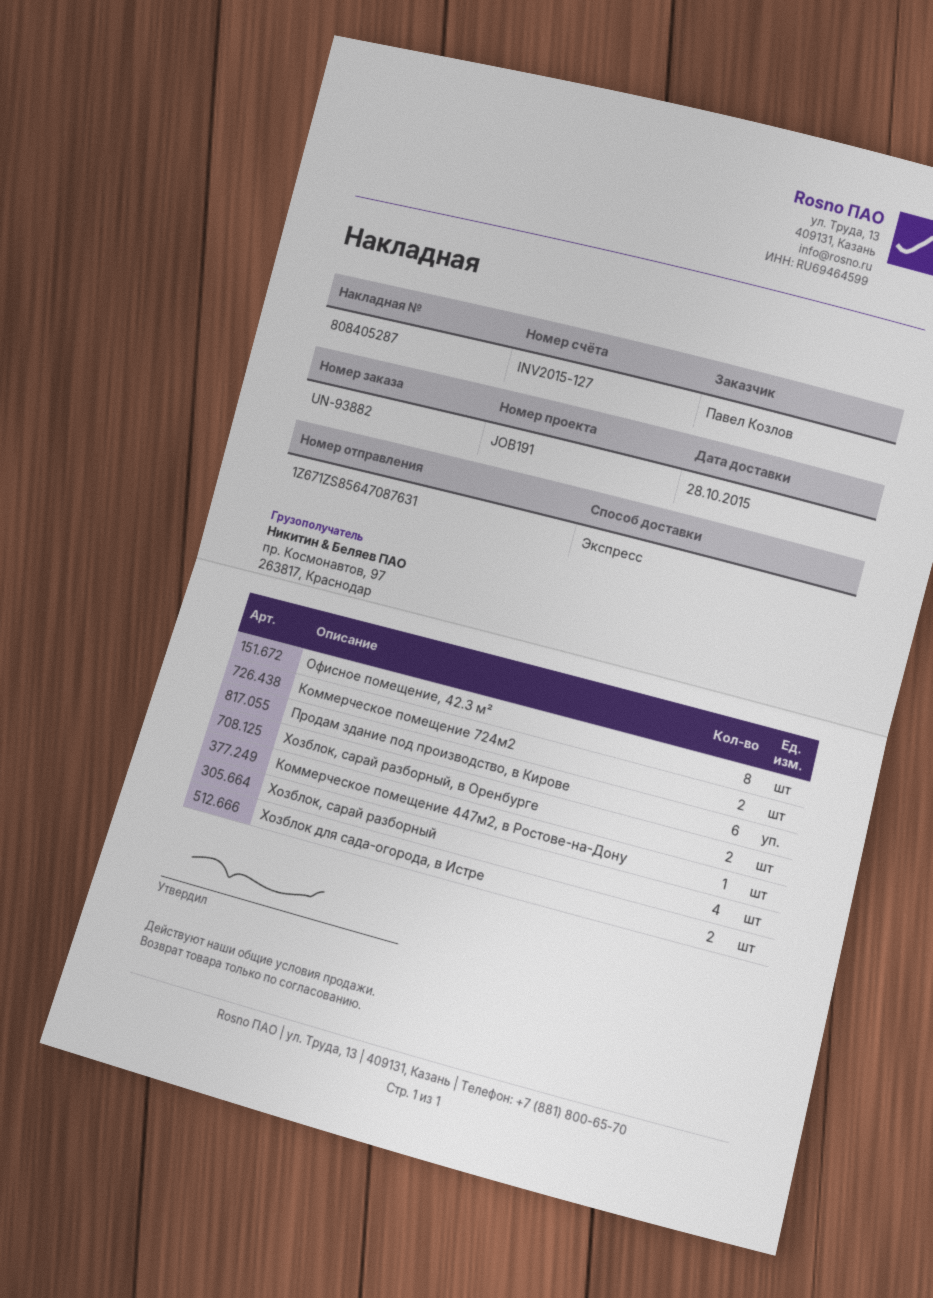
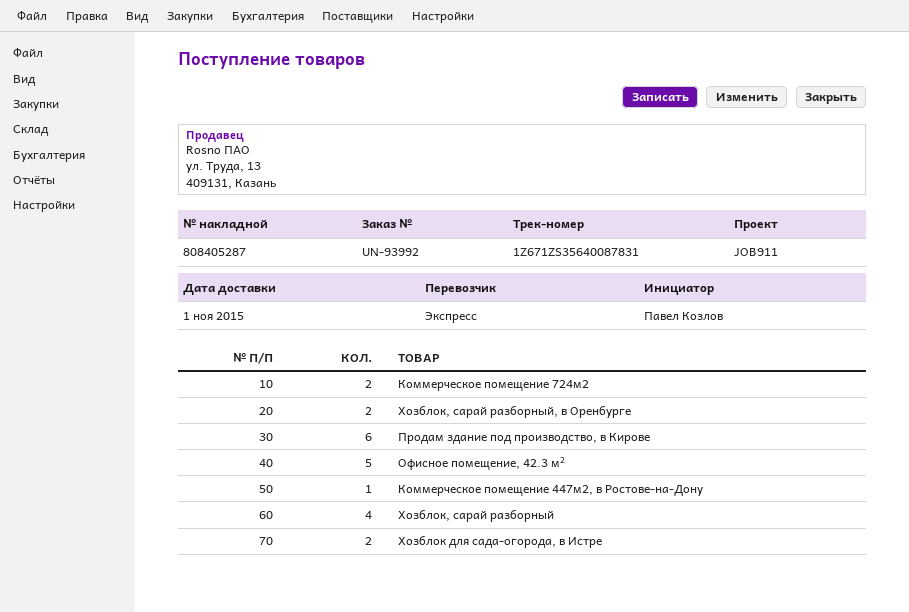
order number: UN-93882 -> UN-93992
delivery date: 2015-10-28 -> 2015-11-01
reference: JOB191 -> JOB911
tracking number: 1Z671ZS85647087631 -> 1Z671ZS35640087831
Офисное помещение, 42.3 м²: 8 -> 5

